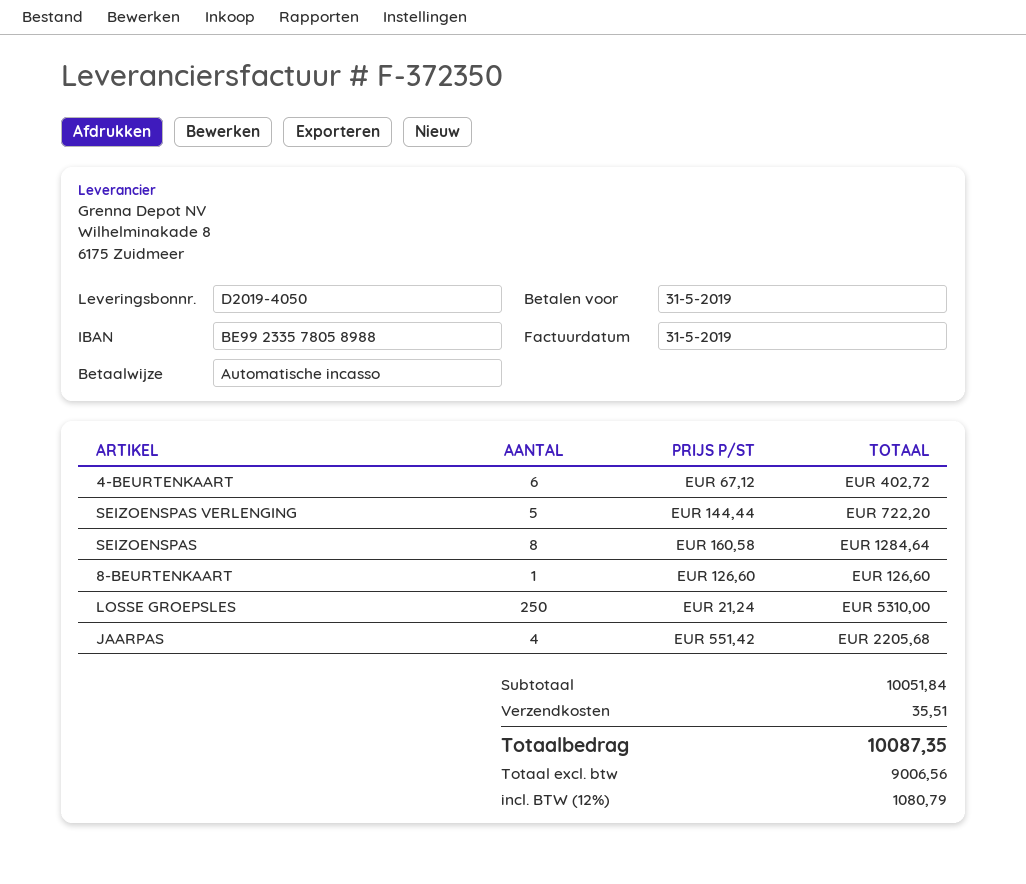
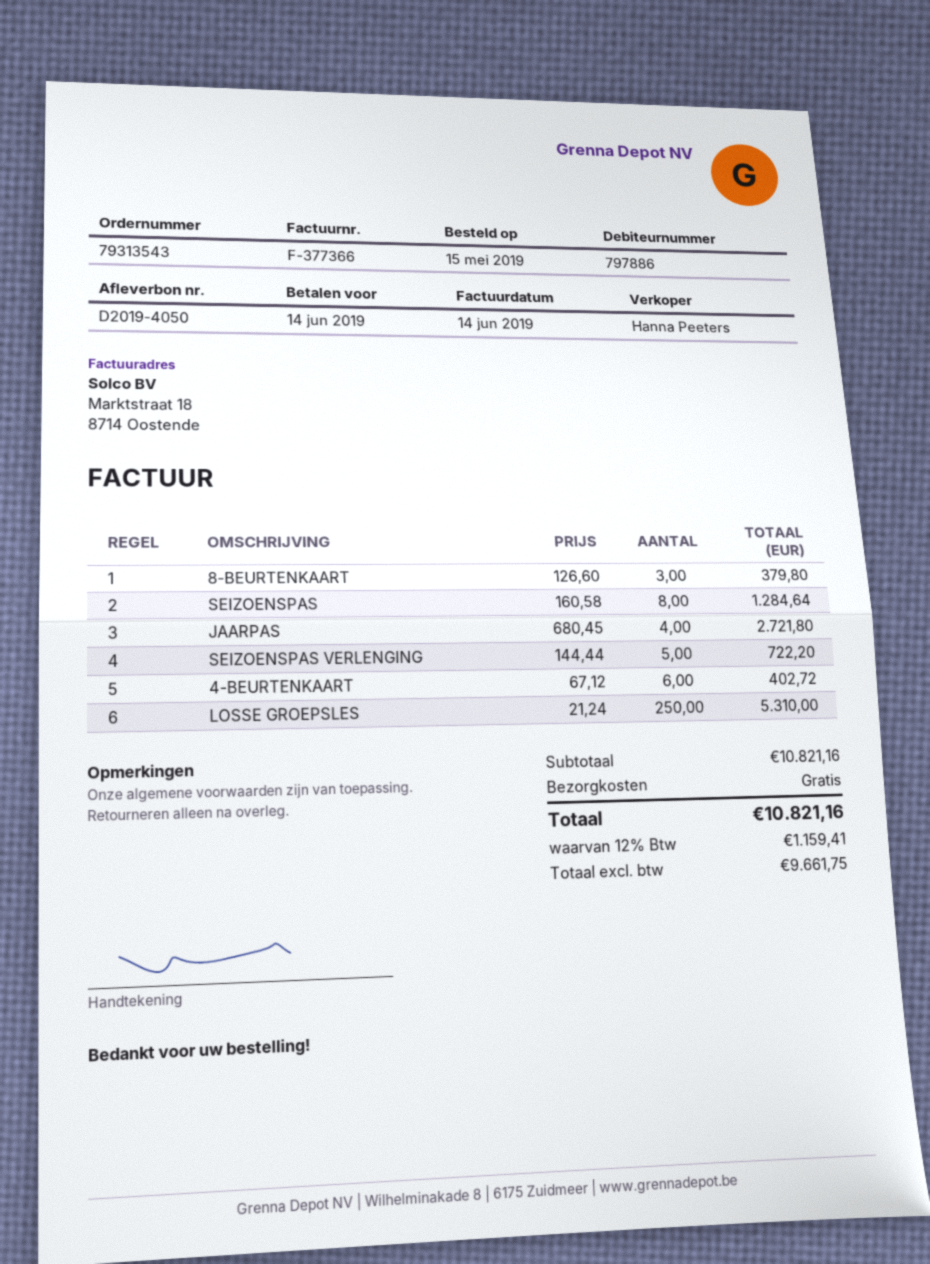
invoice number: F-372350 -> F-377366
invoice date: 2019-05-31 -> 2019-06-14
due date: 2019-05-31 -> 2019-06-14
8-BEURTENKAART: 1 x 126.60 = 126.60 -> 3 x 126.60 = 379.80
JAARPAS: 4 x 551.42 = 2205.68 -> 4 x 680.45 = 2721.80
subtotal: 10051.84 -> 10821.16
shipping: 35.51 -> 0.00
net: 9006.56 -> 9661.75
tax: 12% = 1080.79 -> 12% = 1159.41
total: 10087.35 -> 10821.16

